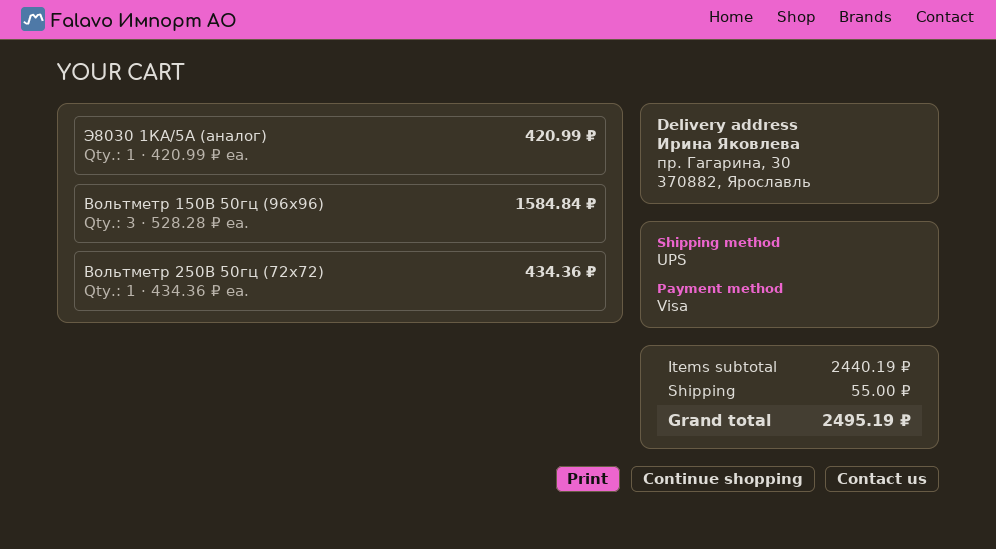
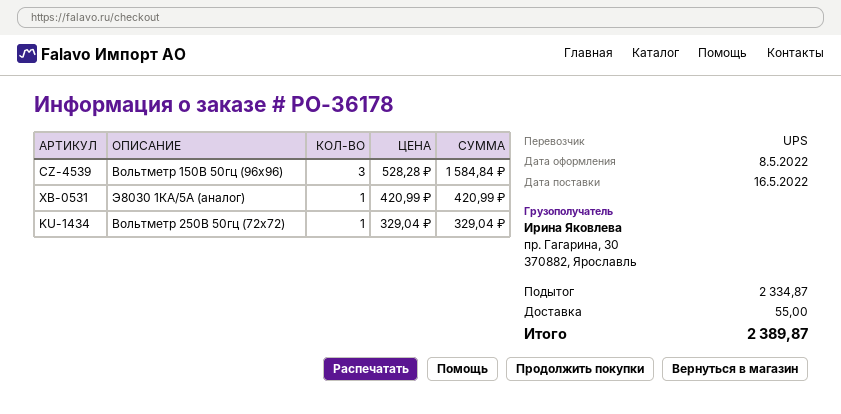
Вольтметр 250В 50гц (72х72): 1 x 434.36 = 434.36 -> 1 x 329.04 = 329.04
subtotal: 2440.19 -> 2334.87
total: 2495.19 -> 2389.87

